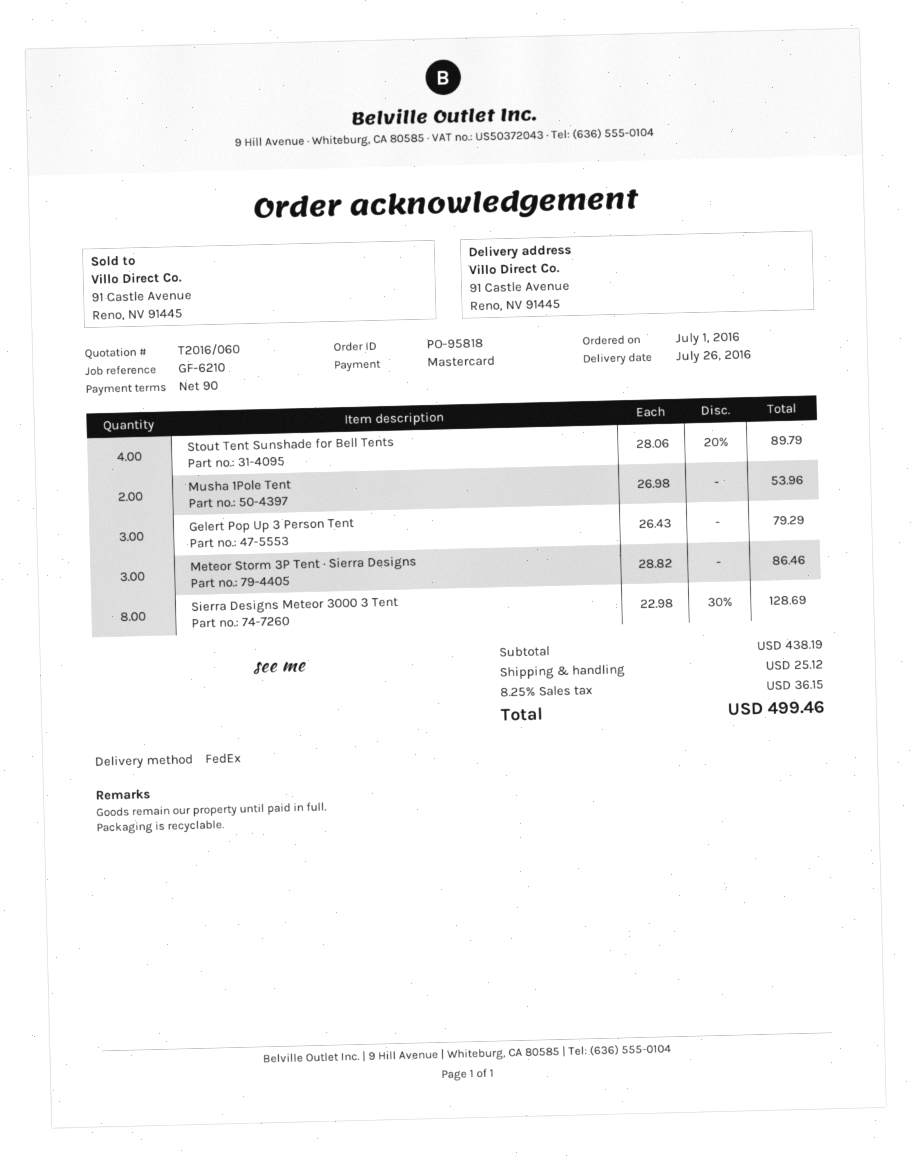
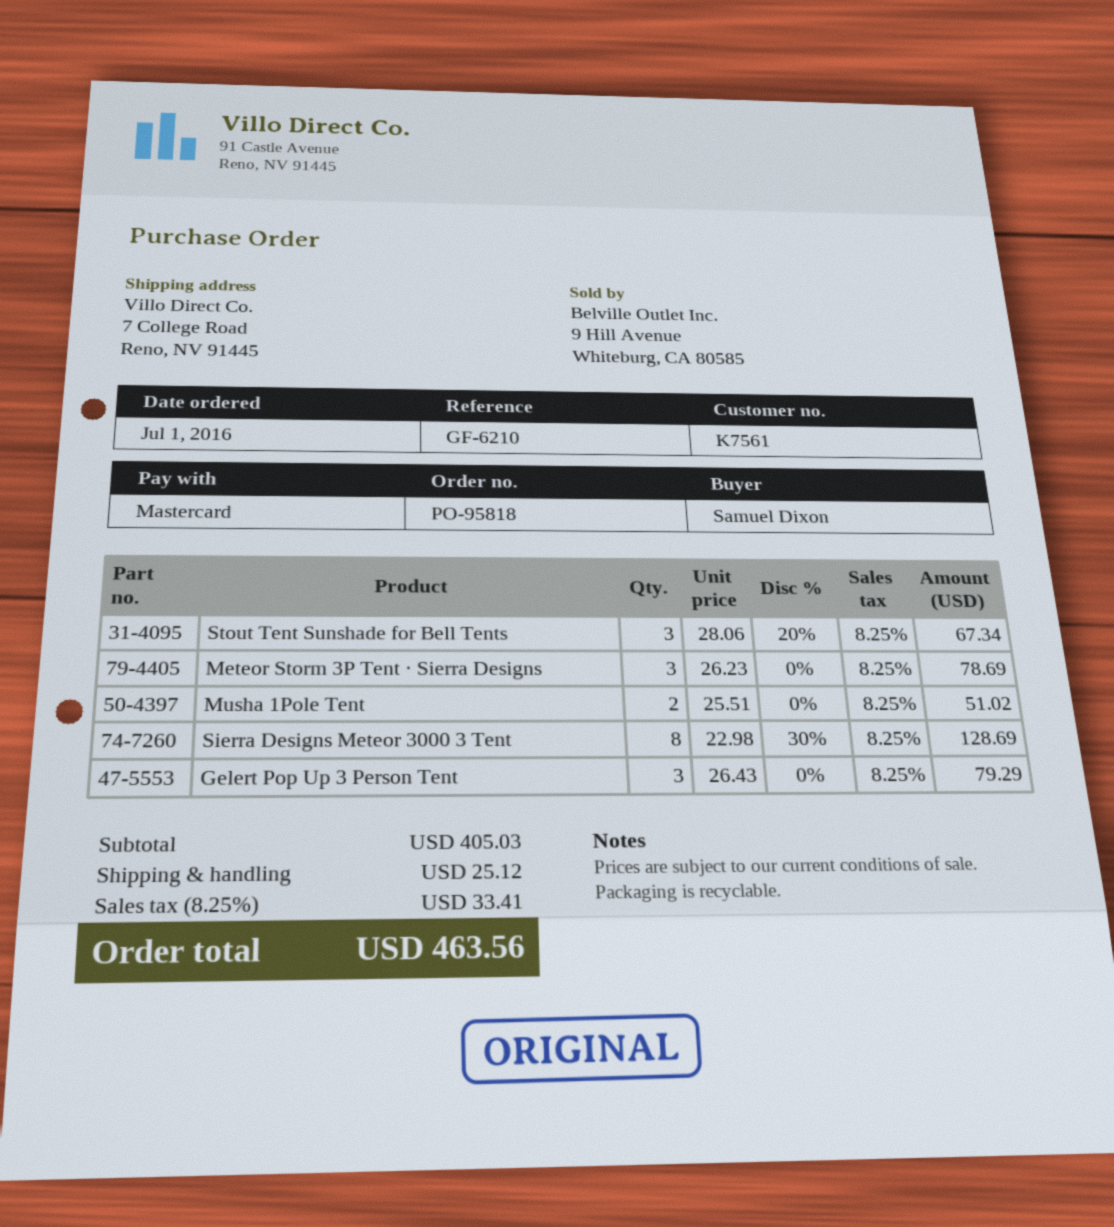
ship to: 91 Castle Avenue, Reno, NV 91445 -> 7 College Road, Reno, NV 91445
Stout Tent Sunshade for Bell Tents: 4 x 28.06 - 20% = 89.79 -> 3 x 28.06 - 20% = 67.34
Musha 1Pole Tent: 2 x 26.98 = 53.96 -> 2 x 25.51 = 51.02
Meteor Storm 3P Tent · Sierra Designs: 3 x 28.82 = 86.46 -> 3 x 26.23 = 78.69
subtotal: 438.19 -> 405.03
tax: 8.25% = 36.15 -> 8.25% = 33.41
total: 499.46 -> 463.56

